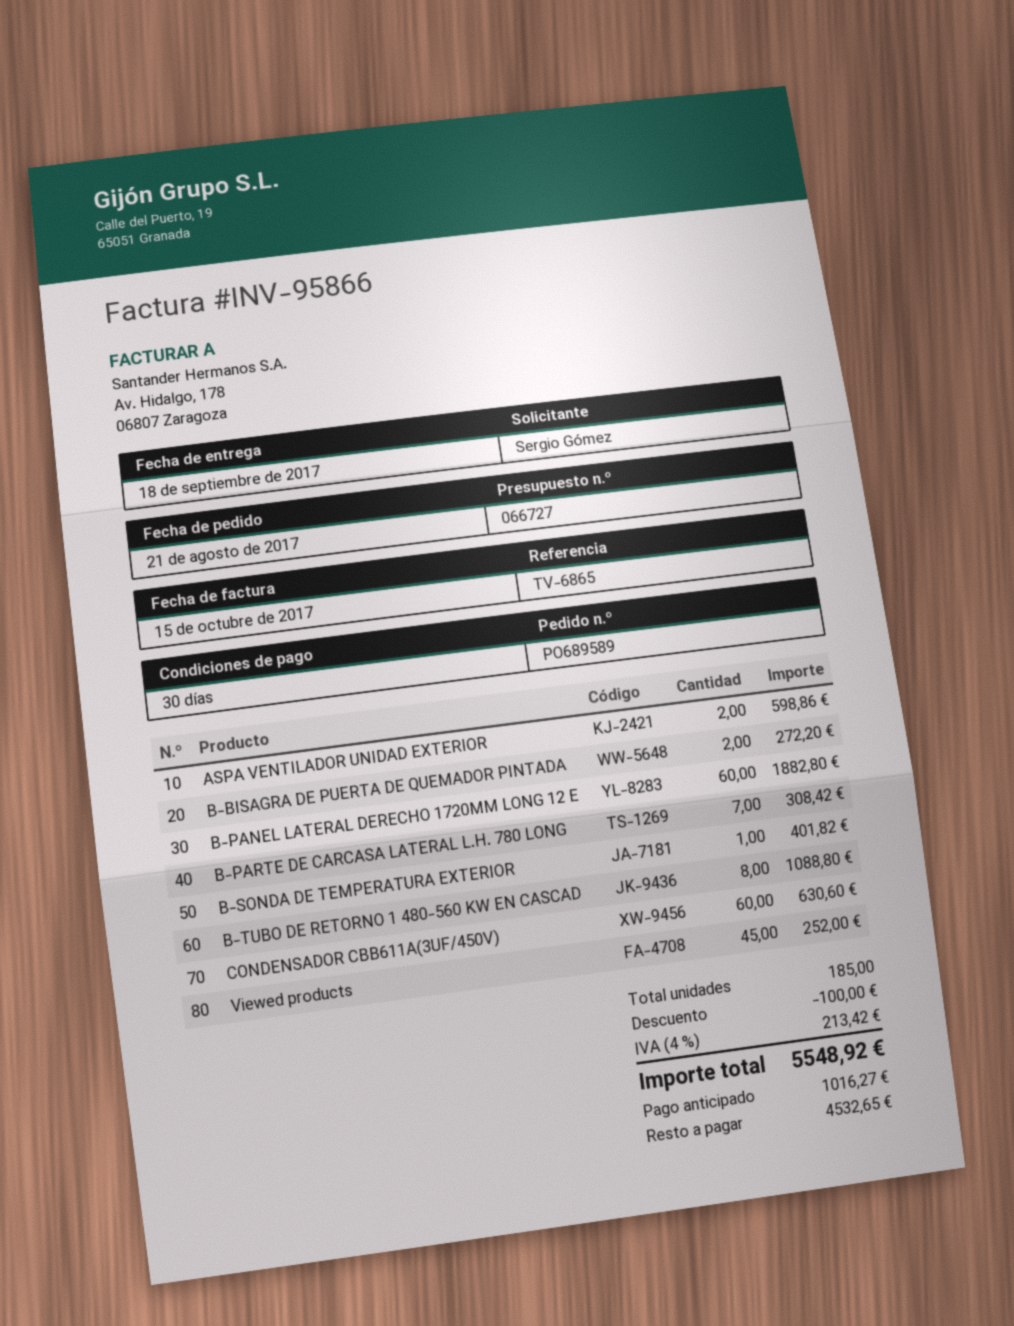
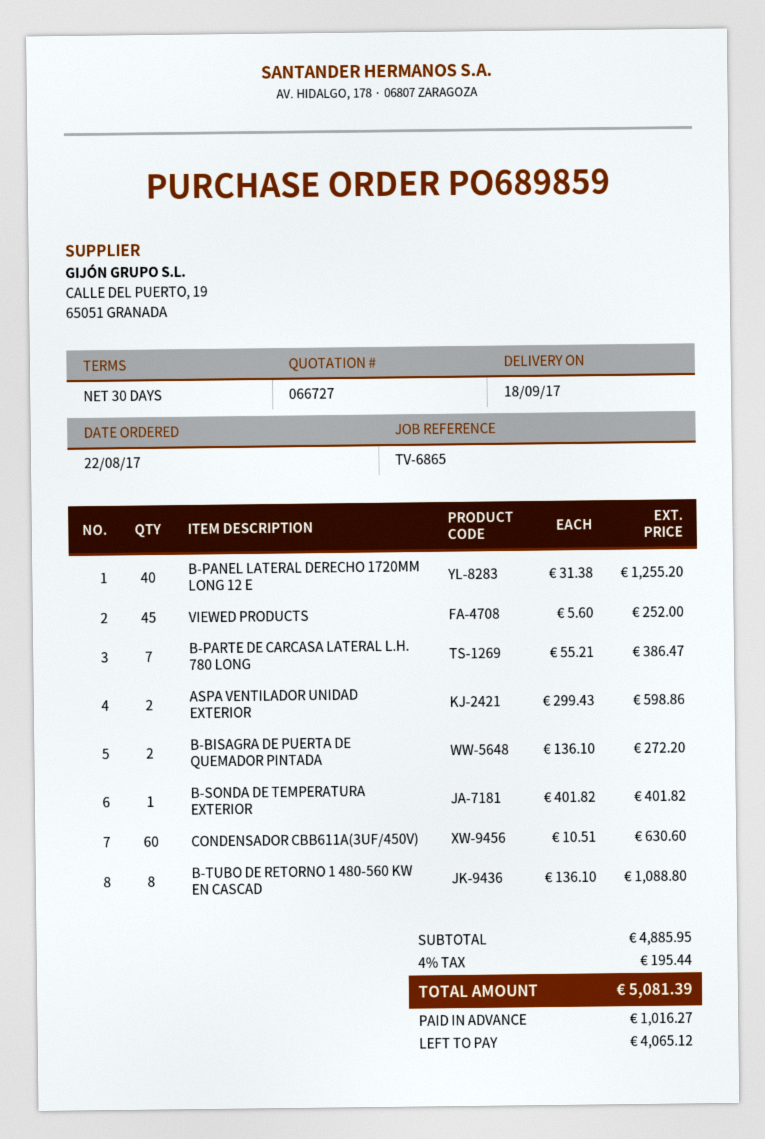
order number: PO689589 -> PO689859
order date: 2017-08-21 -> 2017-08-22
B-PANEL LATERAL DERECHO 1720MM LONG 12 E: 60 for 1882.80 -> 40 for 1255.20
B-PARTE DE CARCASA LATERAL L.H. 780 LONG: 7 for 308.42 -> 7 for 386.47
discount: 100.00 -> none
tax: 4% = 213.42 -> 4% = 195.44
total: 5548.92 -> 5081.39
balance: 4532.65 -> 4065.12

